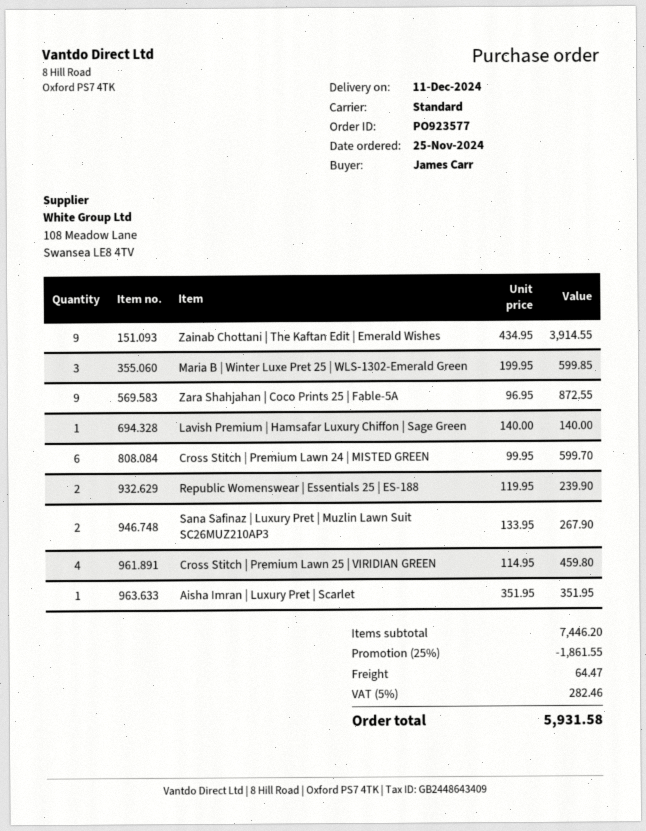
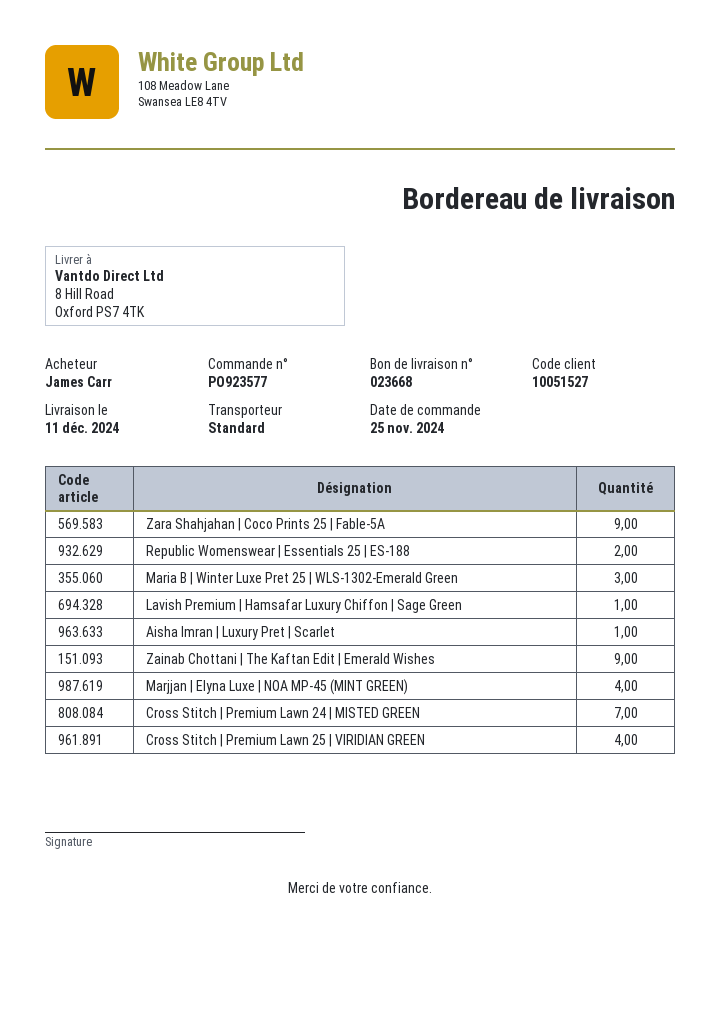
Cross Stitch | Premium Lawn 24 | MISTED GREEN: 6 -> 7
Sana Safinaz | Luxury Pret | Muzlin Lawn Suit SC26MUZ210AP3: 2 -> none
Marjjan | Elyna Luxe | NOA MP-45 (MINT GREEN): none -> 4

